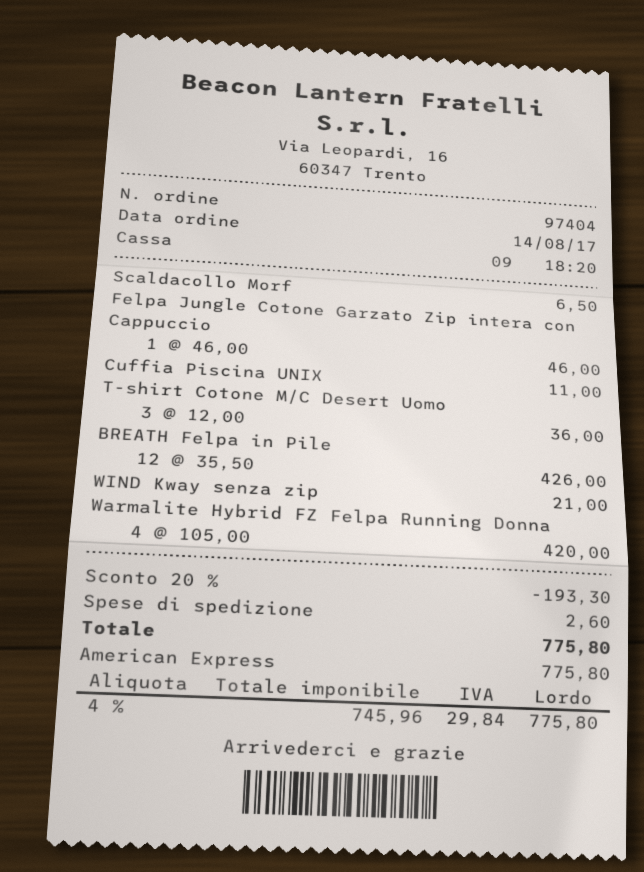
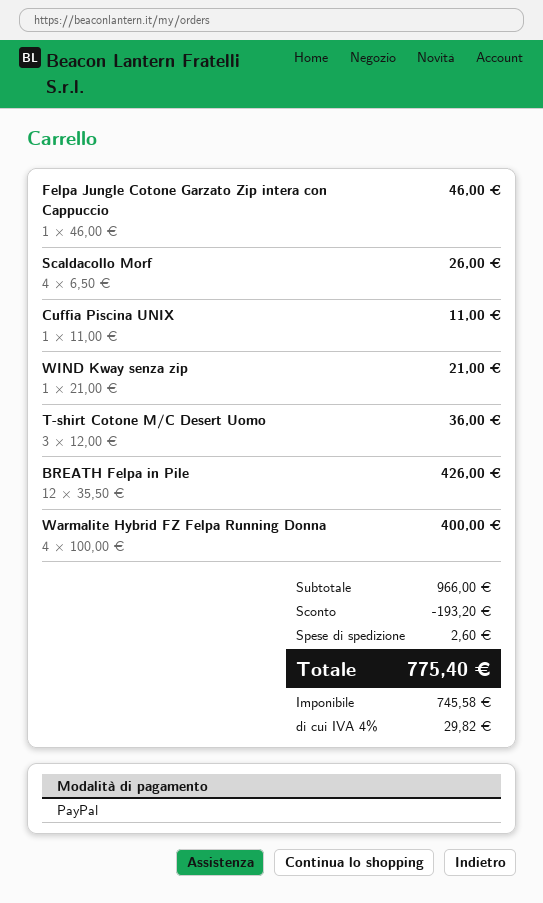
payment method: American Express -> PayPal
Scaldacollo Morf: 1 x 6.50 = 6.50 -> 4 x 6.50 = 26.00
Warmalite Hybrid FZ Felpa Running Donna: 4 x 105.00 = 420.00 -> 4 x 100.00 = 400.00
discount: 193.30 -> 193.20
net: 745.96 -> 745.58
tax: 4% = 29.84 -> 4% = 29.82
total: 775.80 -> 775.40

